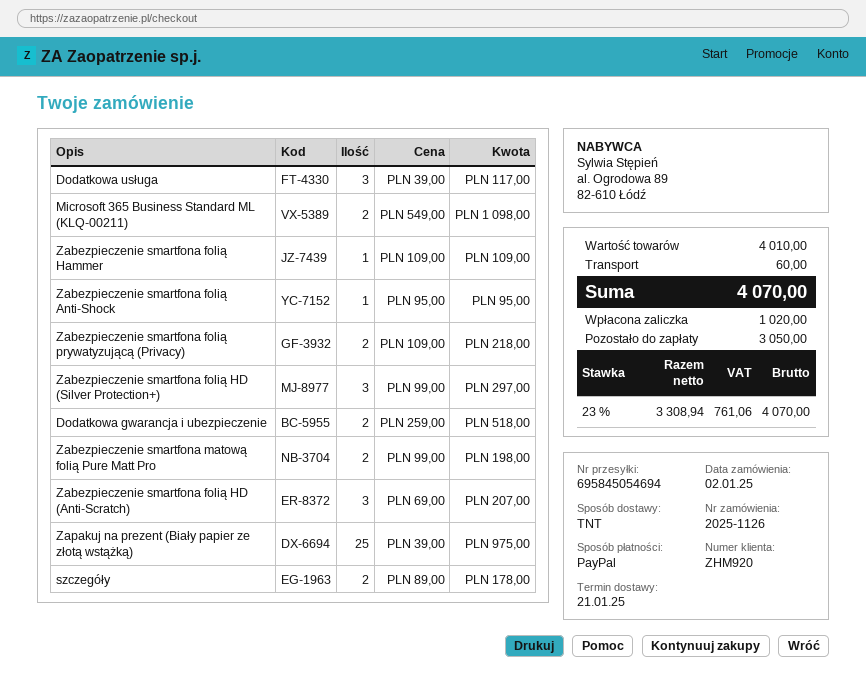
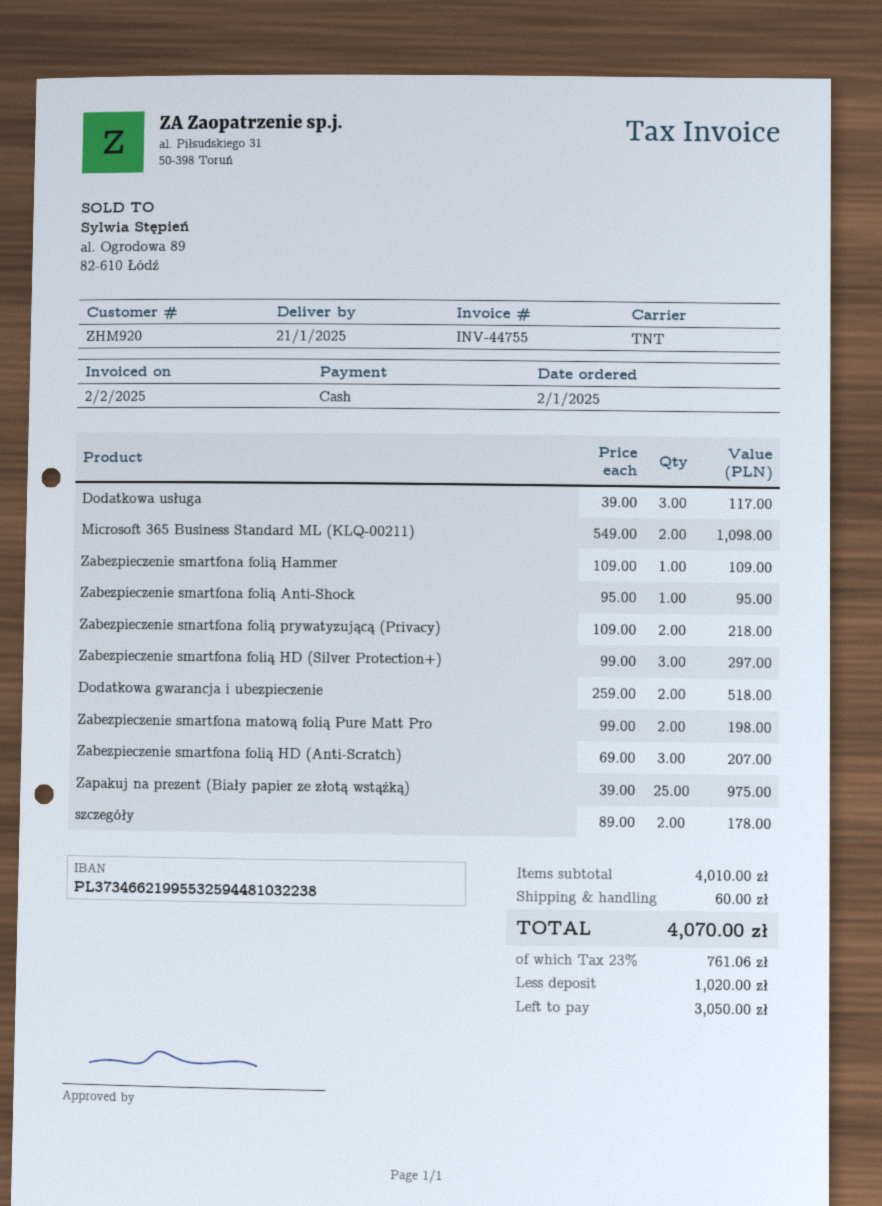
payment method: PayPal -> cash

